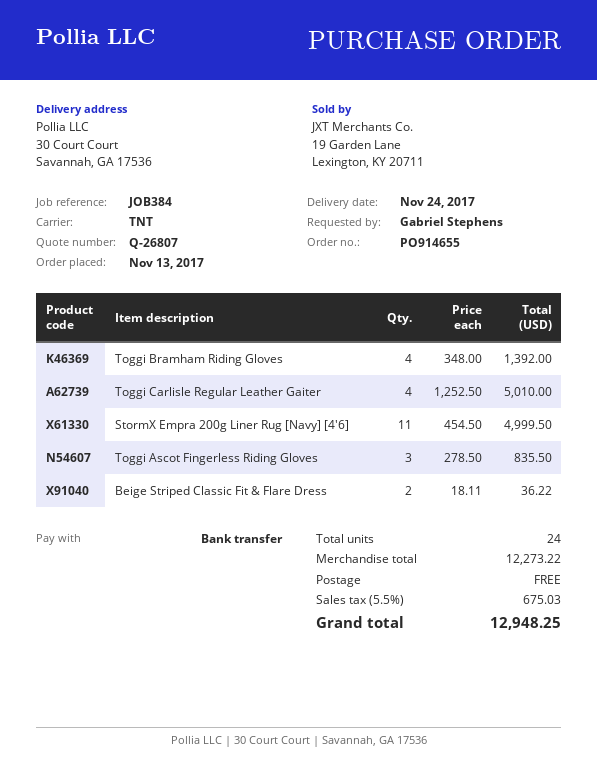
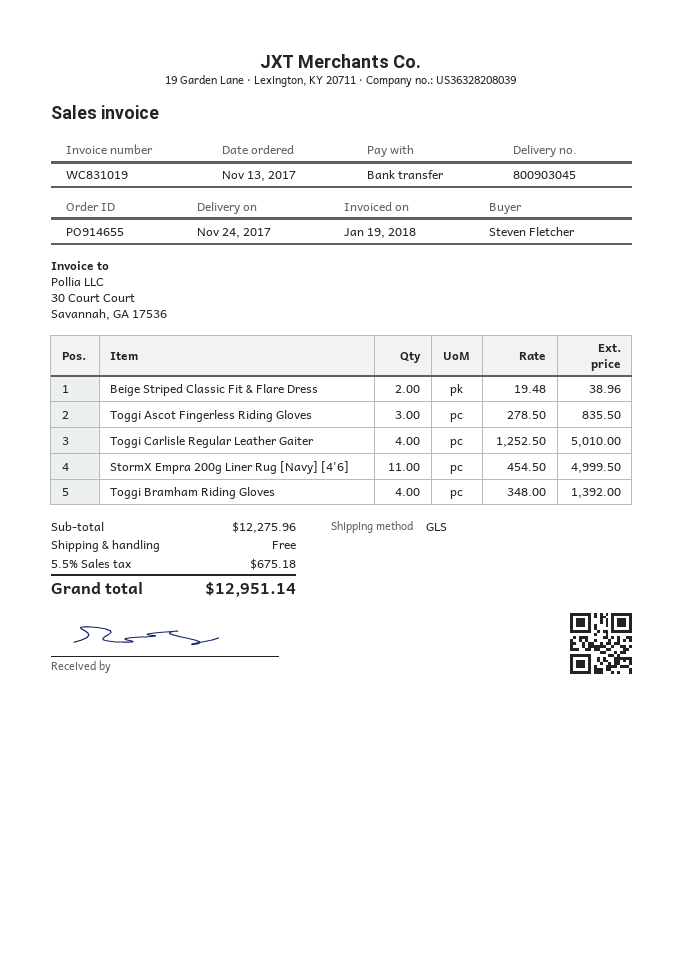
ordered by: Gabriel Stephens -> Steven Fletcher
shipping method: TNT -> GLS
Beige Striped Classic Fit & Flare Dress: 2 x 18.11 = 36.22 -> 2 x 19.48 = 38.96
subtotal: 12273.22 -> 12275.96
tax: 5.5% = 675.03 -> 5.5% = 675.18
total: 12948.25 -> 12951.14

